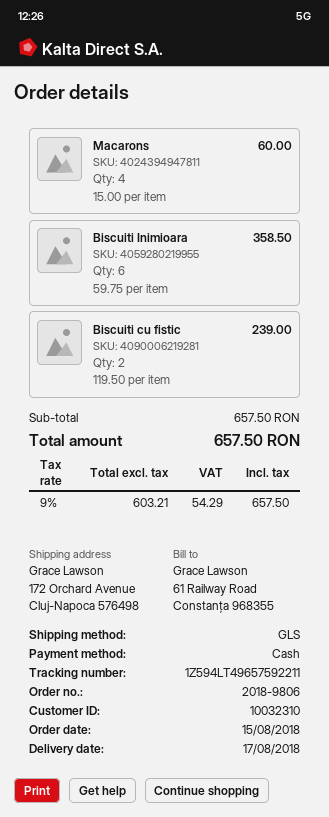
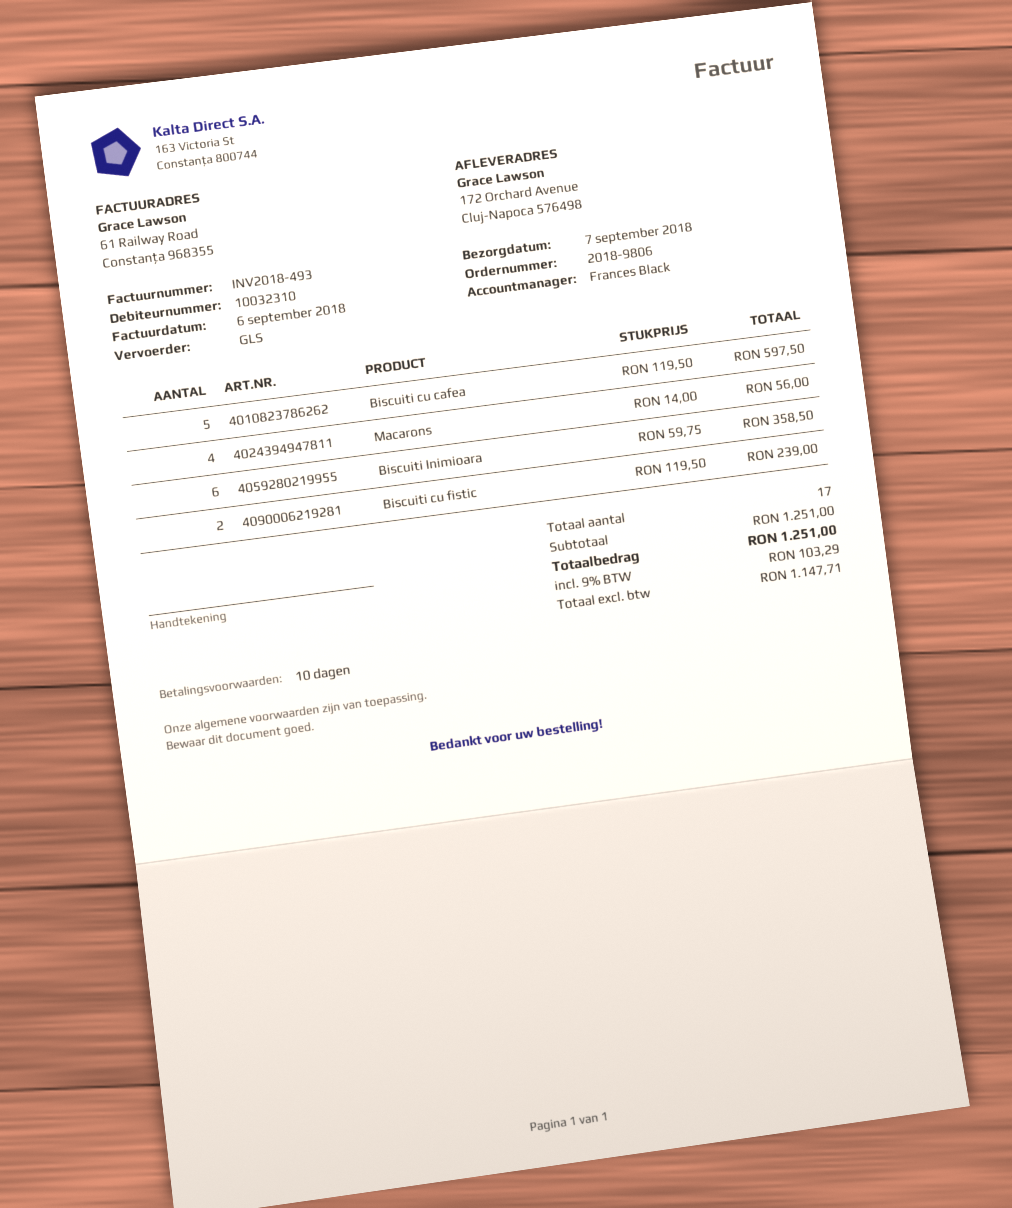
delivery date: 2018-08-17 -> 2018-09-07
Macarons: 4 x 15.00 = 60.00 -> 4 x 14.00 = 56.00
Biscuiti cu cafea: none -> 5 x 119.50 = 597.50
subtotal: 657.50 -> 1251.00
net: 603.21 -> 1147.71
tax: 9% = 54.29 -> 9% = 103.29
total: 657.50 -> 1251.00

